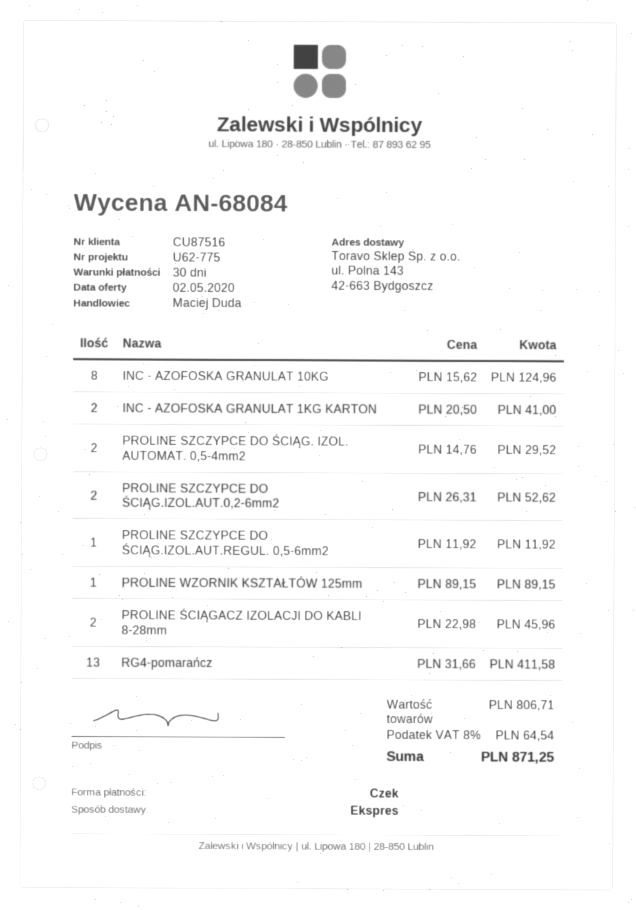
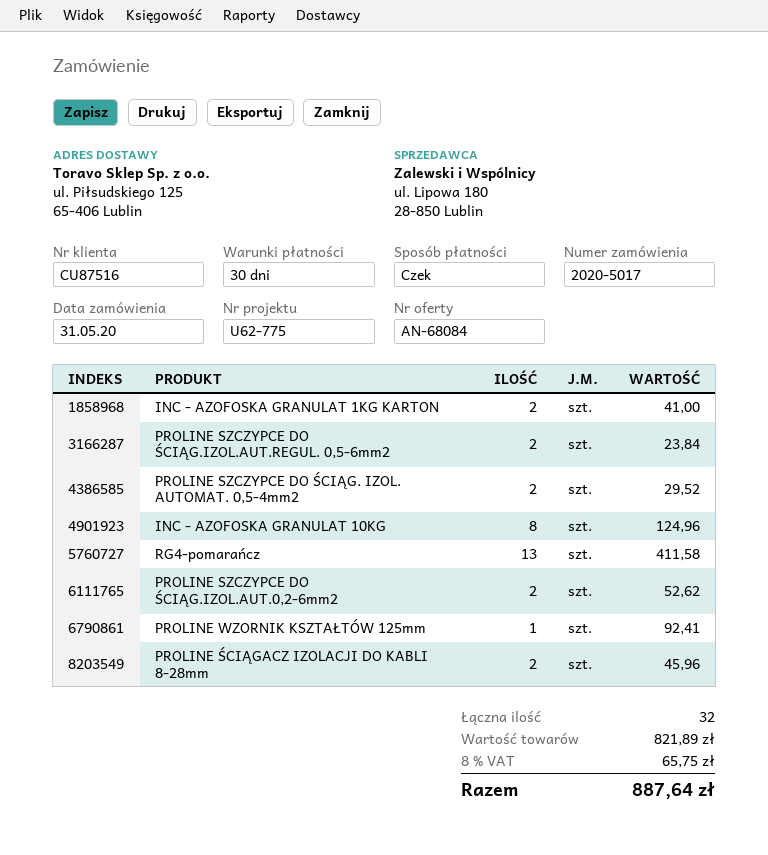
ship to: ul. Polna 143, 42-663 Bydgoszcz -> ul. Piłsudskiego 125, 65-406 Lublin
PROLINE SZCZYPCE DO ŚCIĄG.IZOL.AUT.REGUL. 0,5-6mm2: 1 for 11.92 -> 2 for 23.84
PROLINE WZORNIK KSZTAŁTÓW 125mm: 1 for 89.15 -> 1 for 92.41
subtotal: 806.71 -> 821.89
tax: 8% = 64.54 -> 8% = 65.75
total: 871.25 -> 887.64

